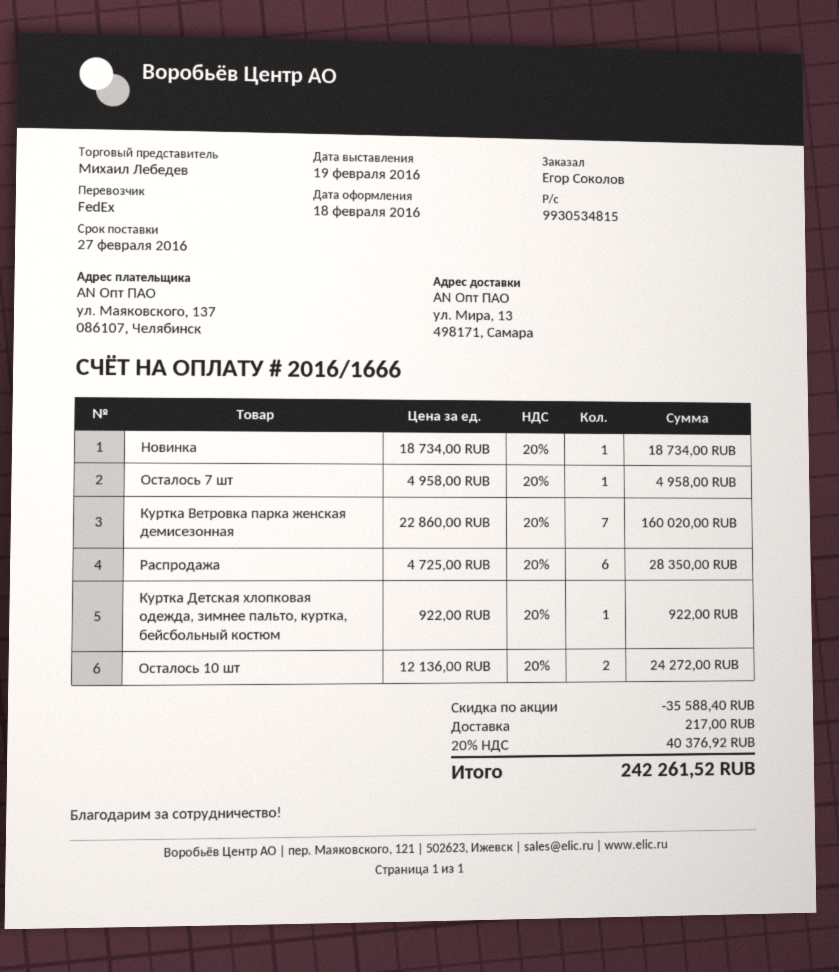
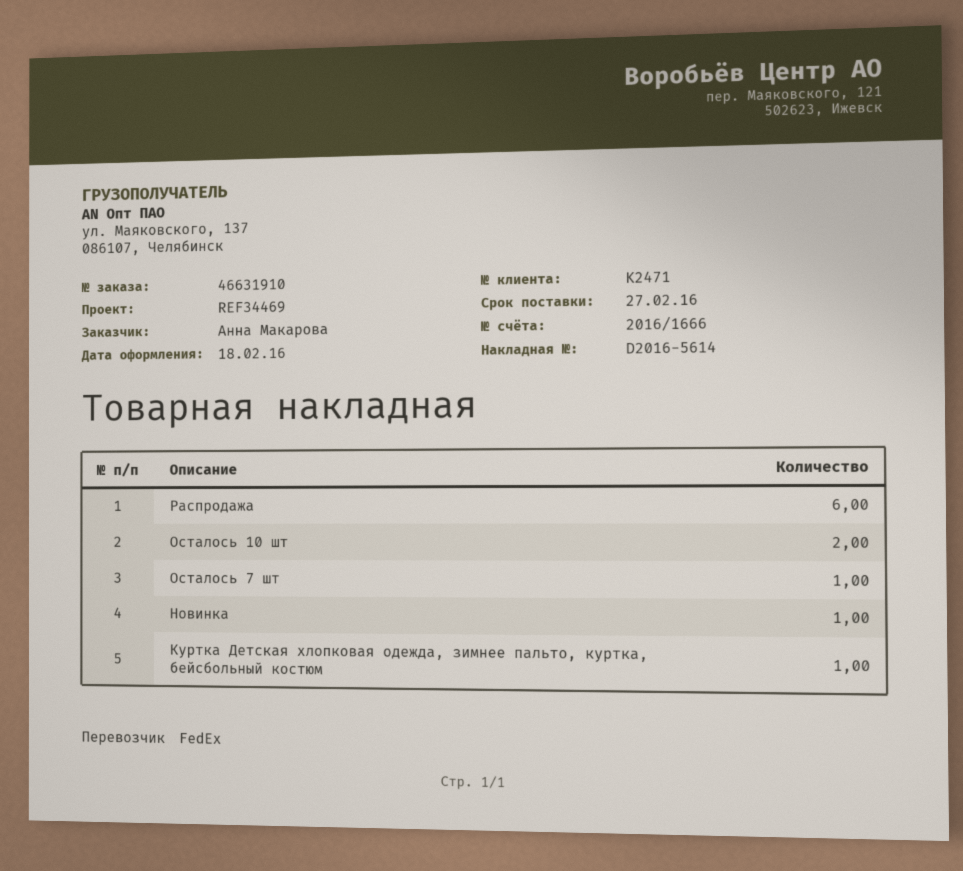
ordered by: Егор Соколов -> Анна Макарова
ship to: ул. Мира, 13, 498171, Самара -> ул. Маяковского, 137, 086107, Челябинск
Куртка Ветровка парка женская демисезонная: 7 -> none

